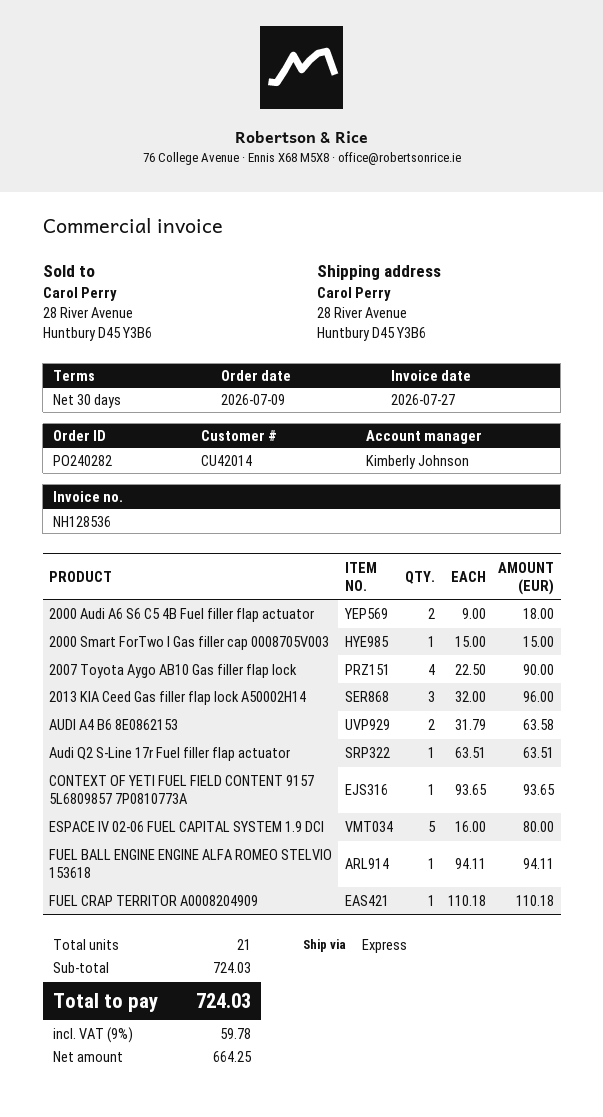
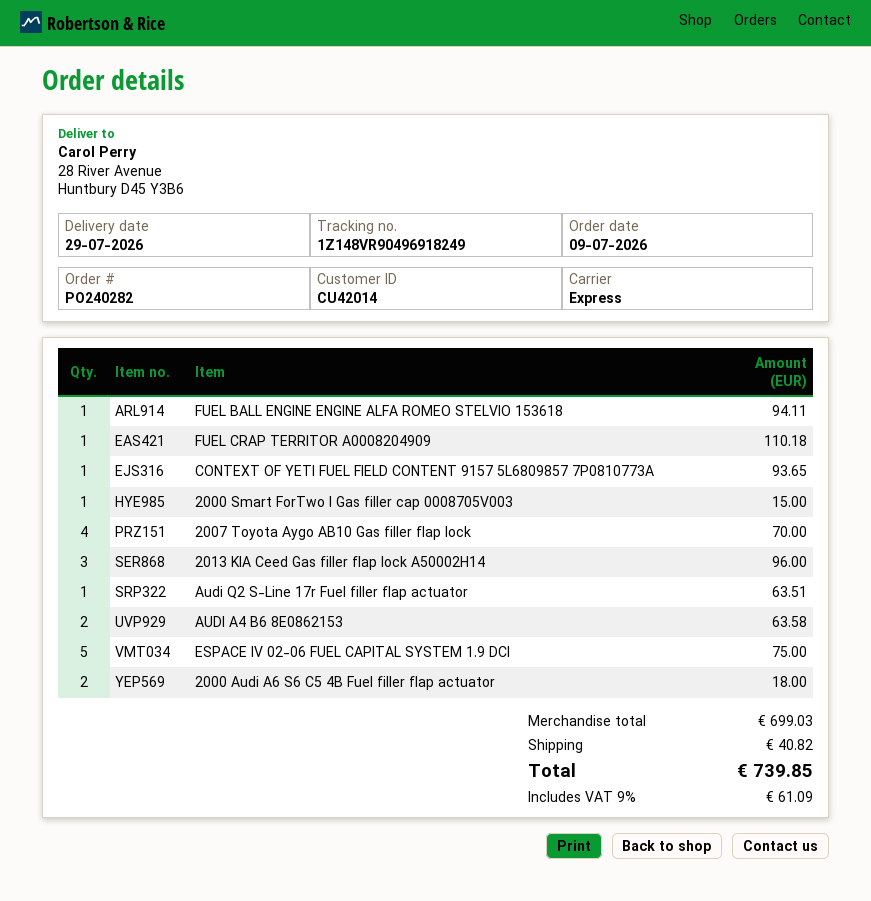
2007 Toyota Aygo AB10 Gas filler flap lock: 4 for 90.00 -> 4 for 70.00
ESPACE IV 02-06 FUEL CAPITAL SYSTEM 1.9 DCI: 5 for 80.00 -> 5 for 75.00
subtotal: 724.03 -> 699.03
shipping: none -> 40.82
tax: 9% = 59.78 -> 9% = 61.09
total: 724.03 -> 739.85

